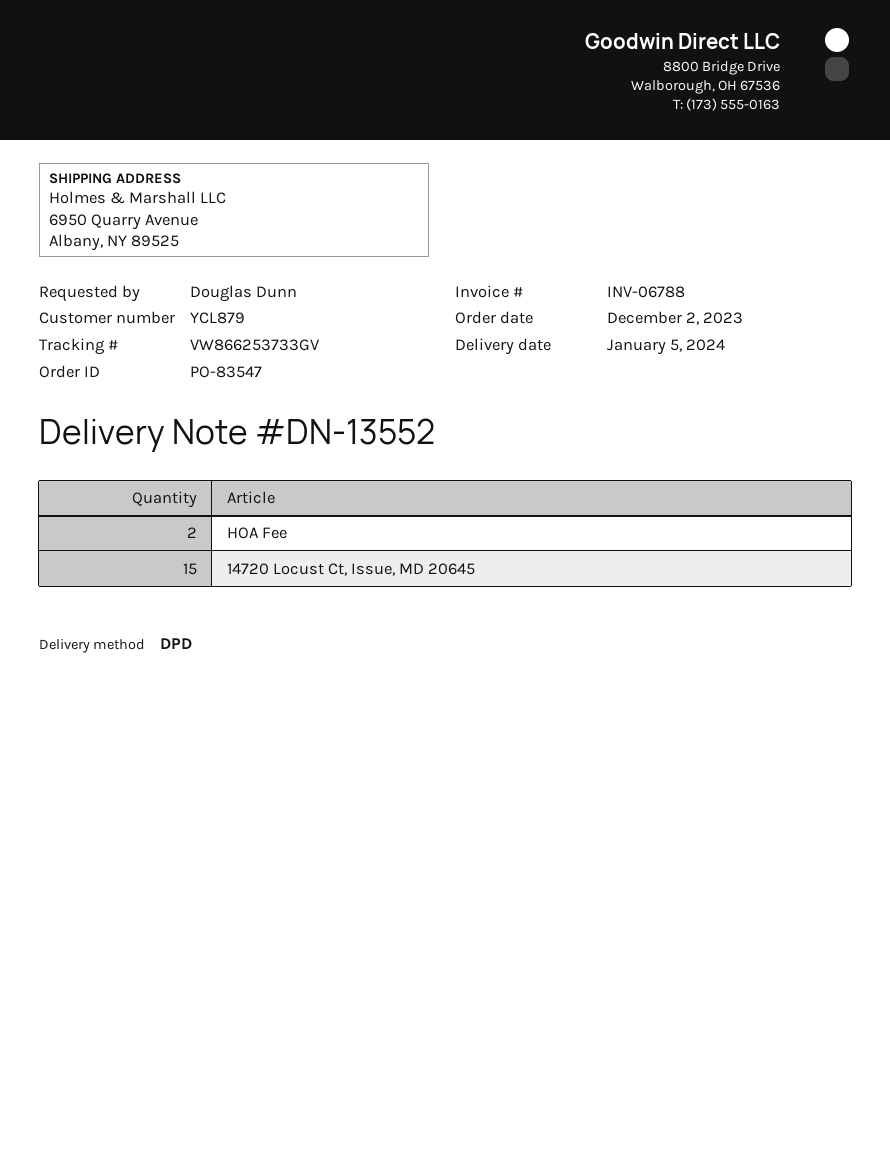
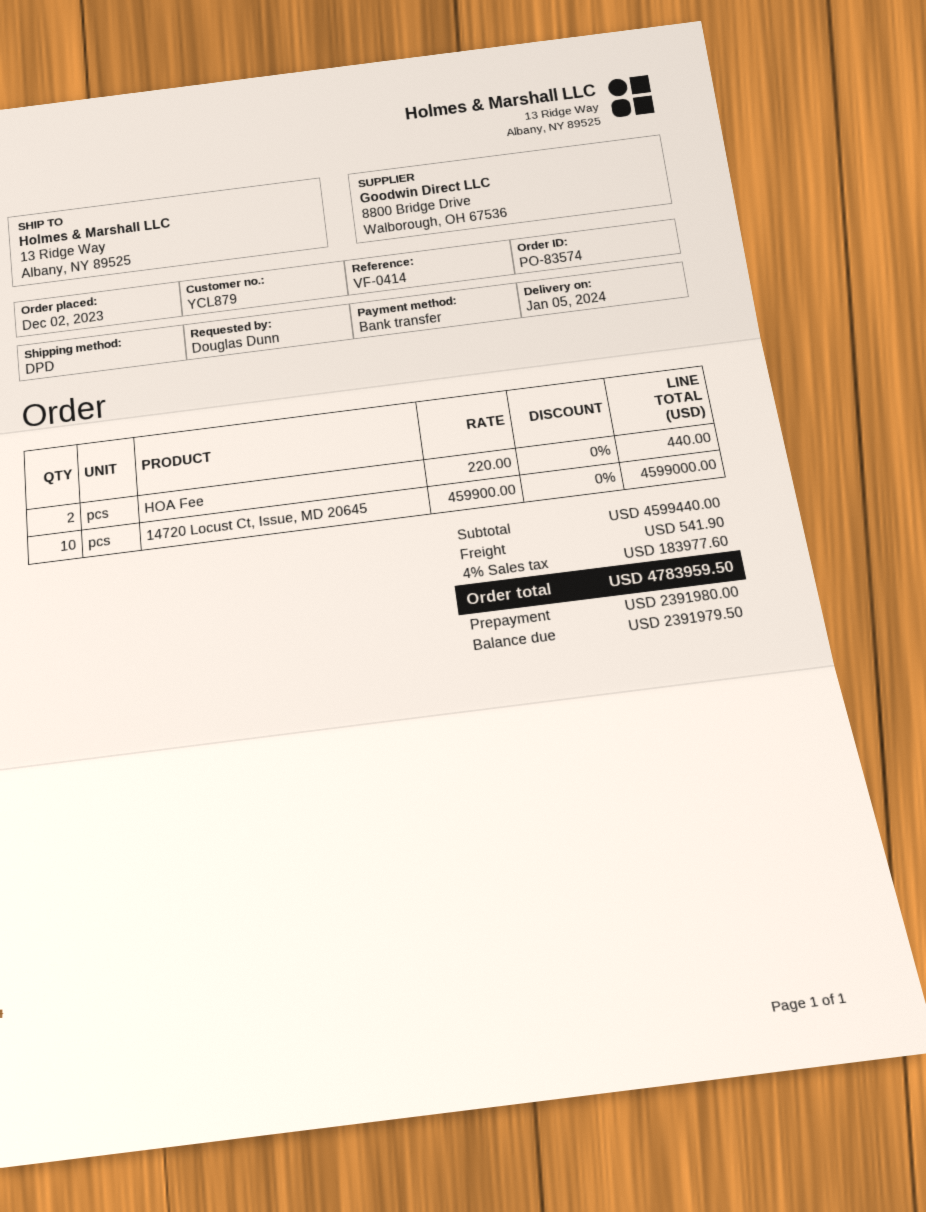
order number: PO-83547 -> PO-83574
ship to: 6950 Quarry Avenue, Albany, NY 89525 -> 13 Ridge Way, Albany, NY 89525
14720 Locust Ct, Issue, MD 20645: 15 -> 10

